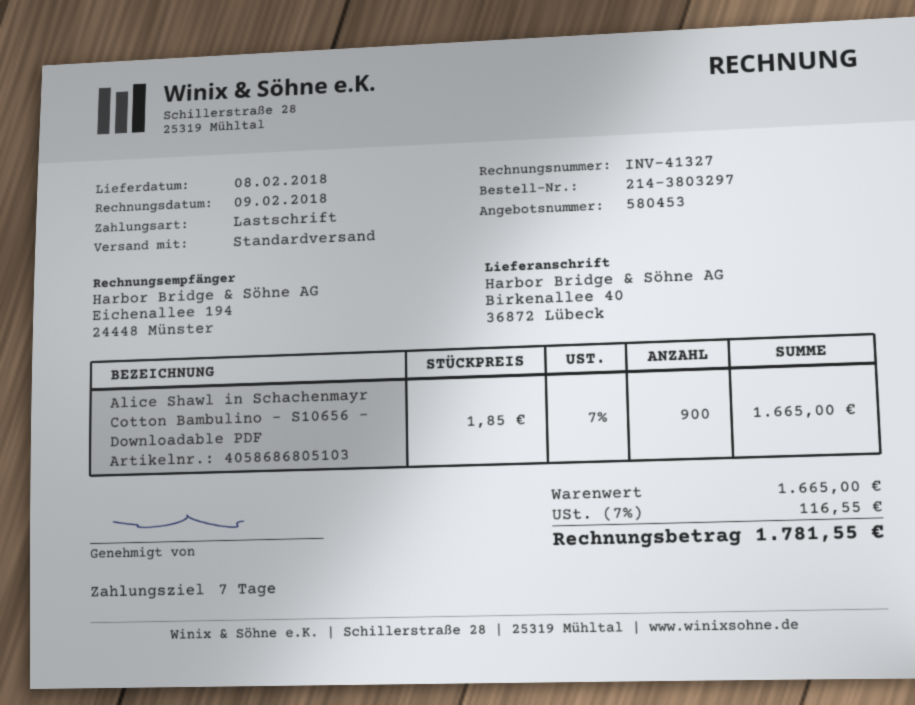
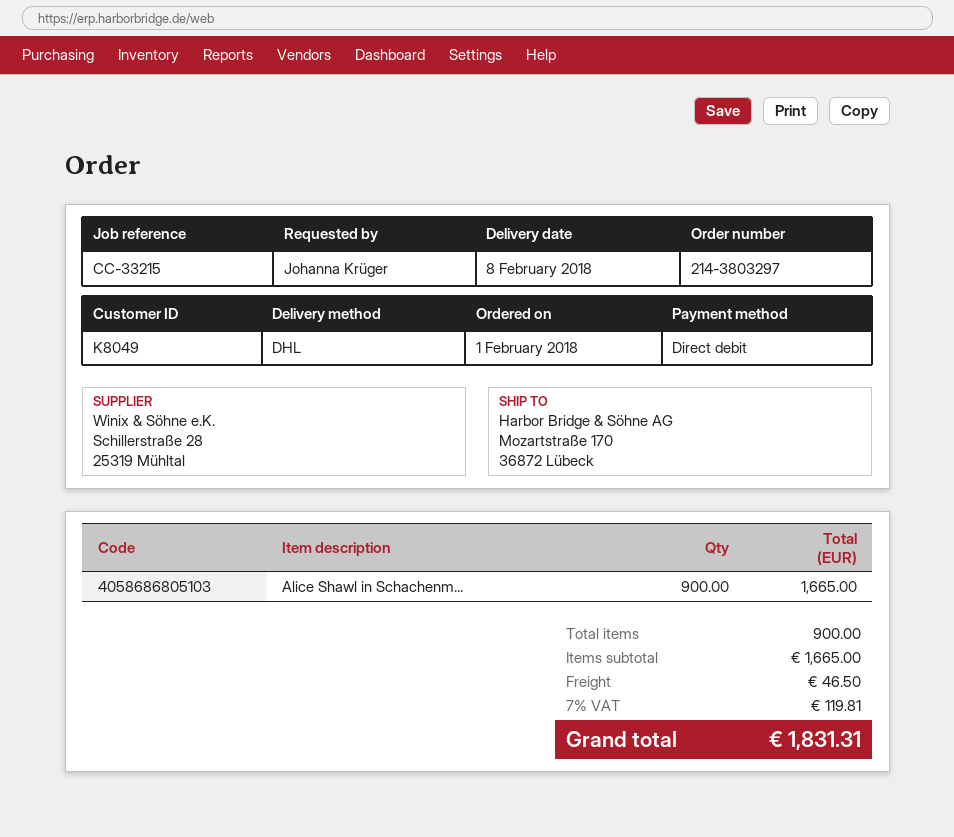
shipping method: standard -> DHL
ship to: Birkenallee 40, 36872 Lübeck -> Mozartstraße 170, 36872 Lübeck
shipping: none -> 46.50
tax: 7% = 116.55 -> 7% = 119.81
total: 1781.55 -> 1831.31

